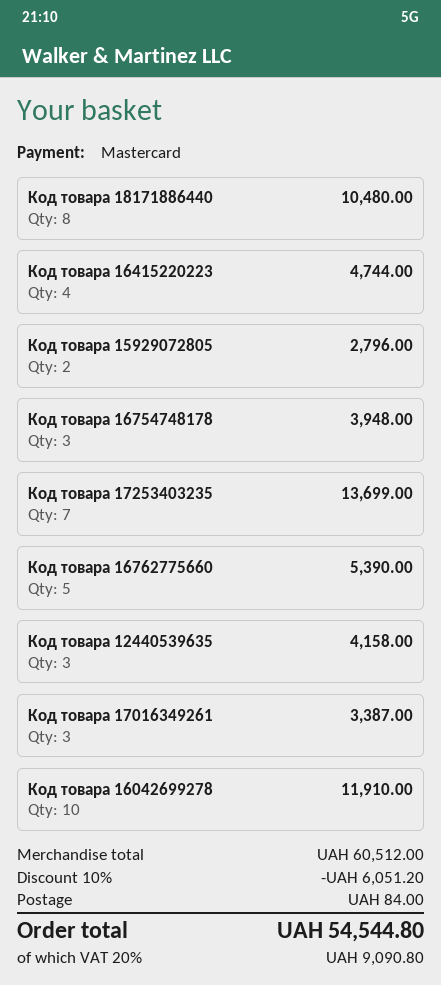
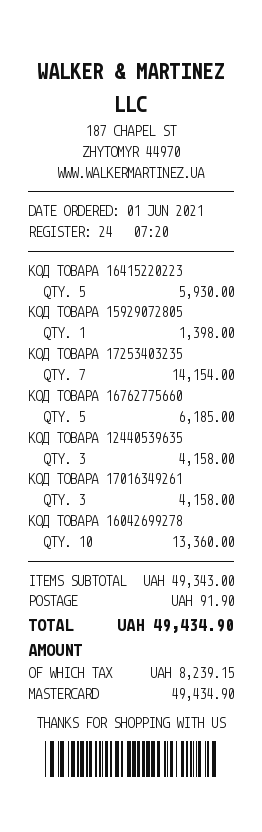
Код товара 18171886440: 8 for 10480.00 -> none
Код товара 16415220223: 4 for 4744.00 -> 5 for 5930.00
Код товара 15929072805: 2 for 2796.00 -> 1 for 1398.00
Код товара 16754748178: 3 for 3948.00 -> none
Код товара 17253403235: 7 for 13699.00 -> 7 for 14154.00
Код товара 16762775660: 5 for 5390.00 -> 5 for 6185.00
Код товара 17016349261: 3 for 3387.00 -> 3 for 4158.00
Код товара 16042699278: 10 for 11910.00 -> 10 for 13360.00
subtotal: 60512.00 -> 49343.00
discount: 10% = 6051.20 -> none
shipping: 84.00 -> 91.90
tax: 9090.80 -> 8239.15
total: 54544.80 -> 49434.90

